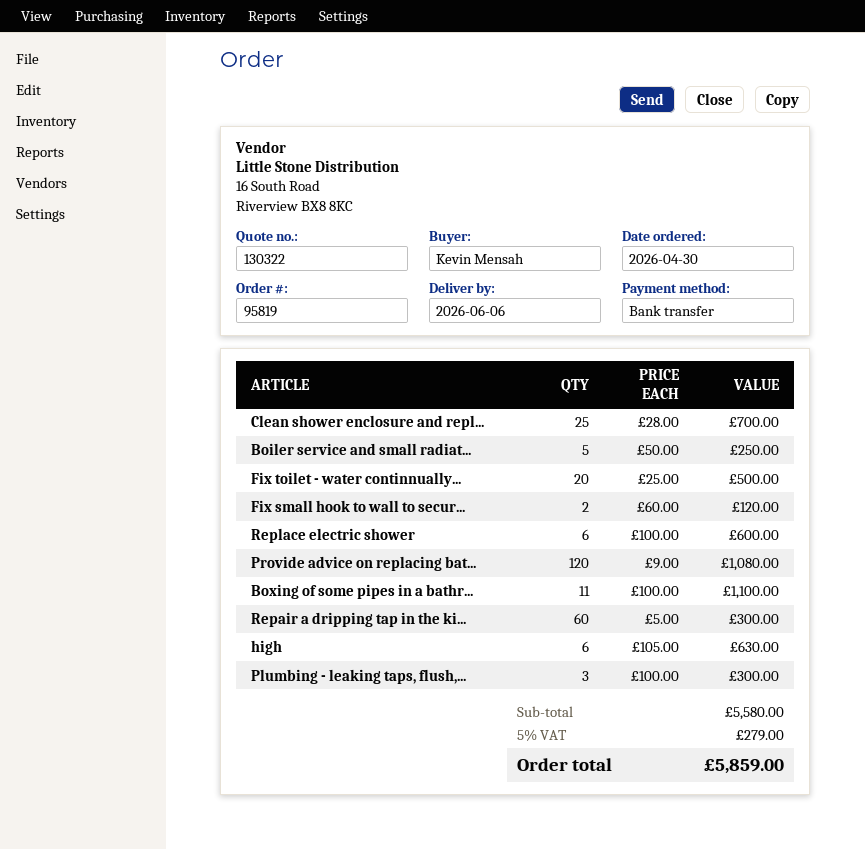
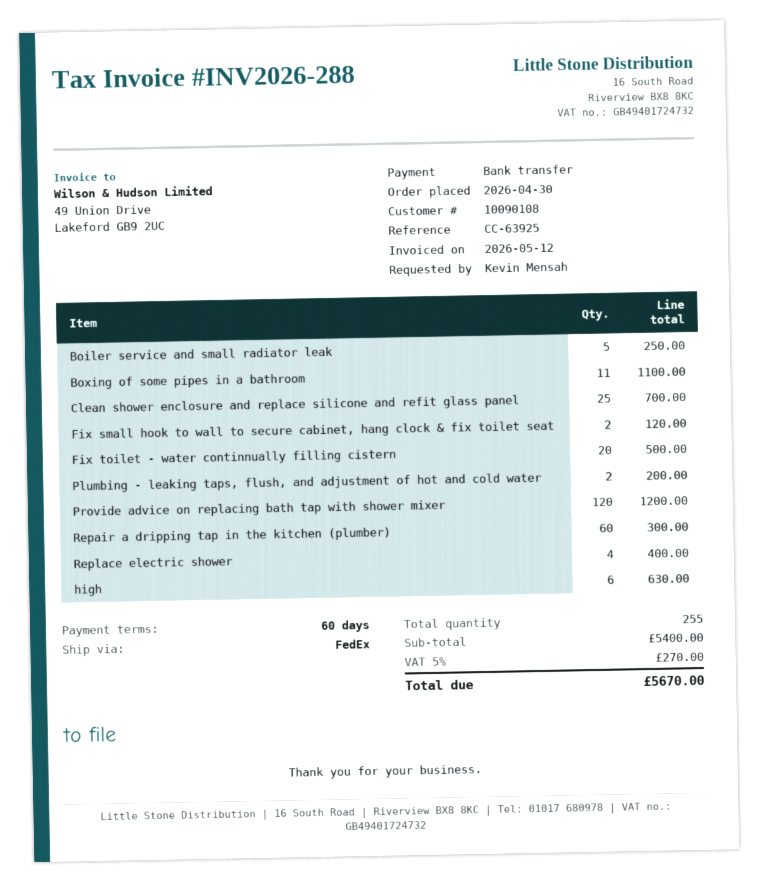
Replace electric shower: 6 for 600.00 -> 4 for 400.00
Provide advice on replacing bat...: 120 for 1080.00 -> 120 for 1200.00
Plumbing - leaking taps, flush,...: 3 for 300.00 -> 2 for 200.00
subtotal: 5580.00 -> 5400.00
tax: 5% = 279.00 -> 5% = 270.00
total: 5859.00 -> 5670.00

